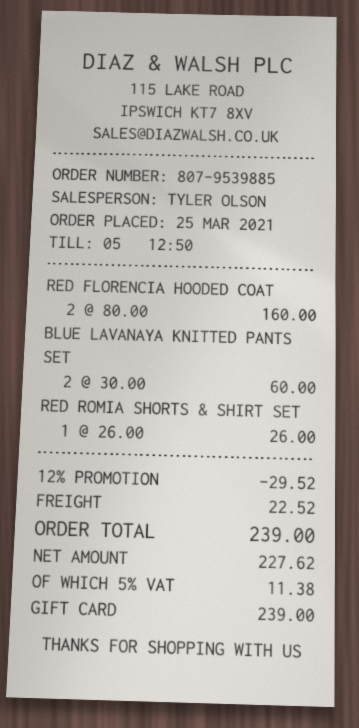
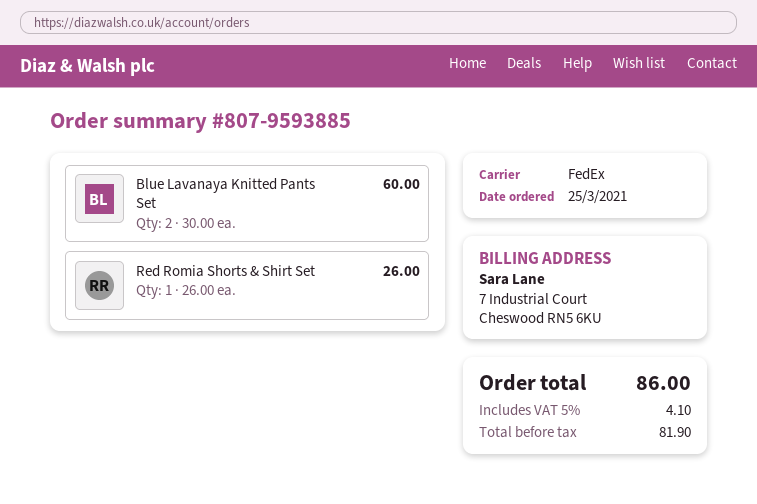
order number: 807-9539885 -> 807-9593885
RED FLORENCIA HOODED COAT: 2 x 80.00 = 160.00 -> none
discount: 12% = 29.52 -> none
shipping: 22.52 -> none
net: 227.62 -> 81.90
tax: 5% = 11.38 -> 5% = 4.10
total: 239.00 -> 86.00

